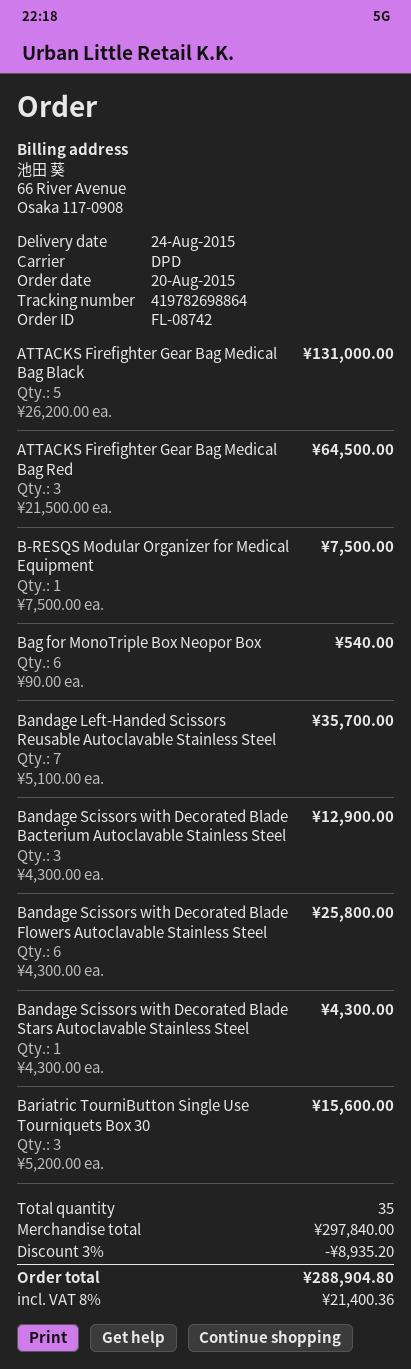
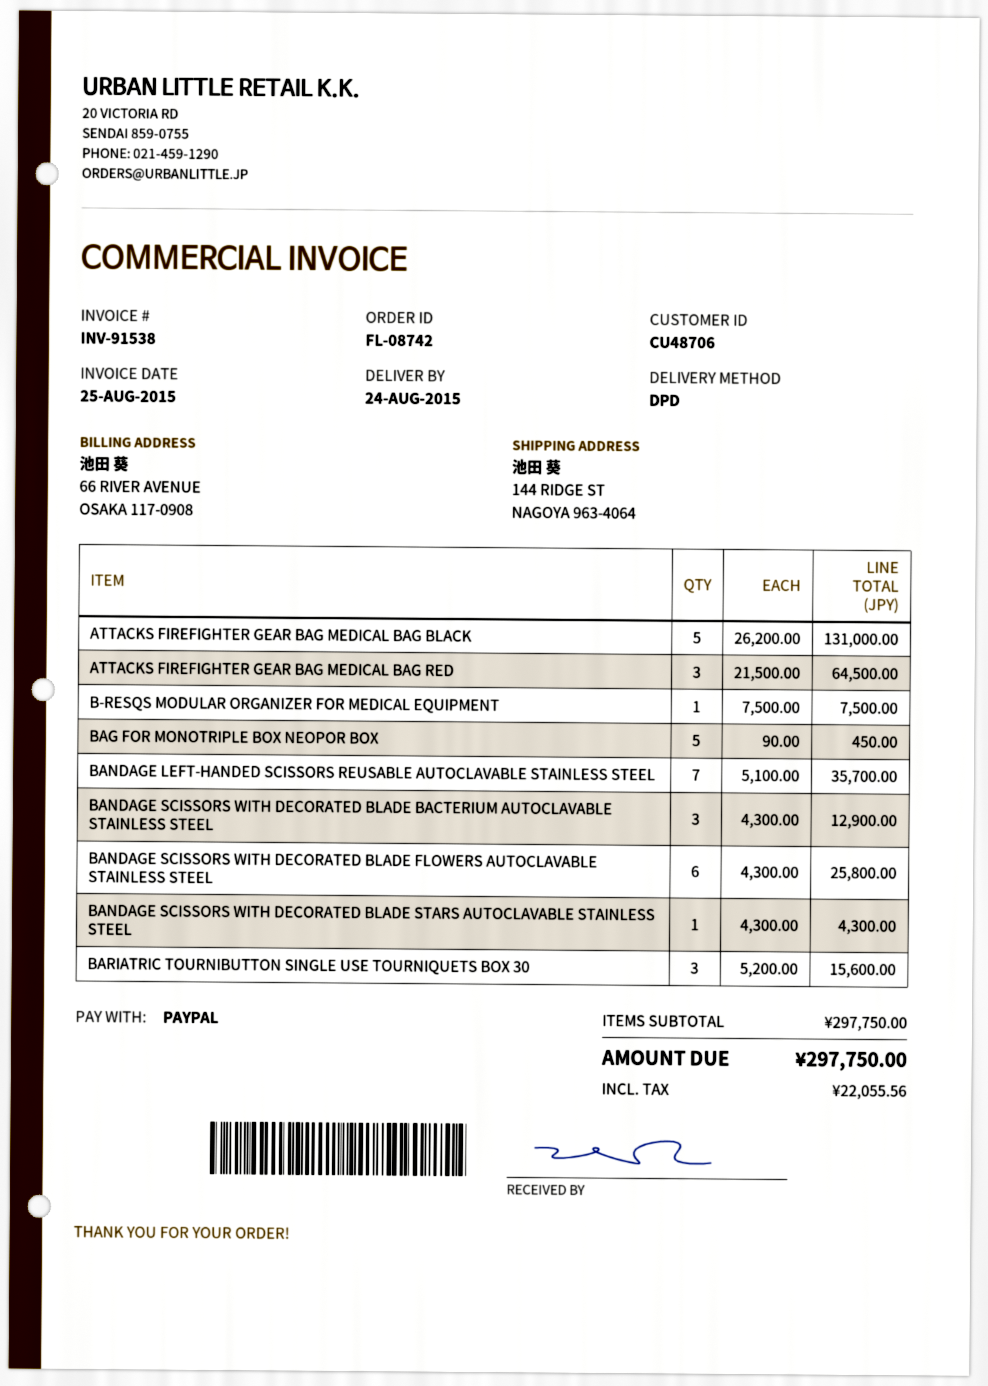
Bag for MonoTriple Box Neopor Box: 6 x 90.00 = 540.00 -> 5 x 90.00 = 450.00
subtotal: 297840.00 -> 297750.00
discount: 3% = 8935.20 -> none
tax: 21400.36 -> 22055.56
total: 288904.80 -> 297750.00

